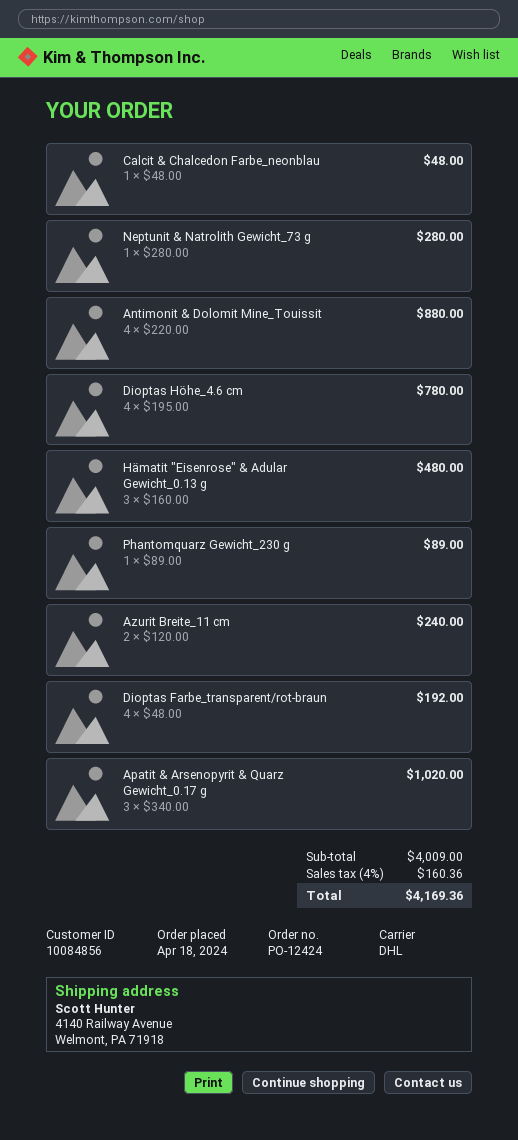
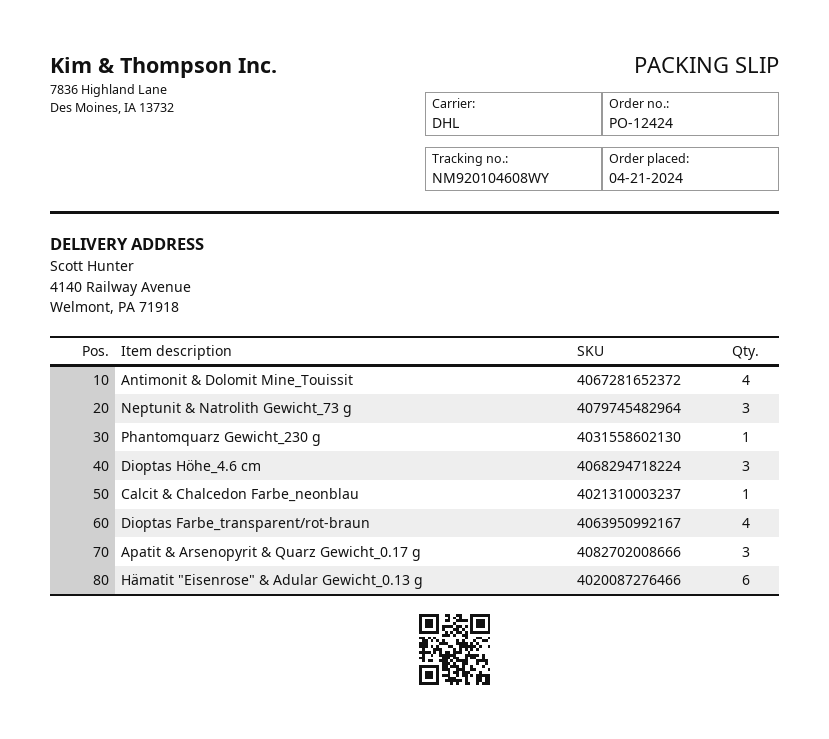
order date: 2024-04-18 -> 2024-04-21
Neptunit & Natrolith Gewicht_73 g: 1 -> 3
Dioptas Höhe_4.6 cm: 4 -> 3
Hämatit "Eisenrose" & Adular Gewicht_0.13 g: 3 -> 6
Azurit Breite_11 cm: 2 -> none

